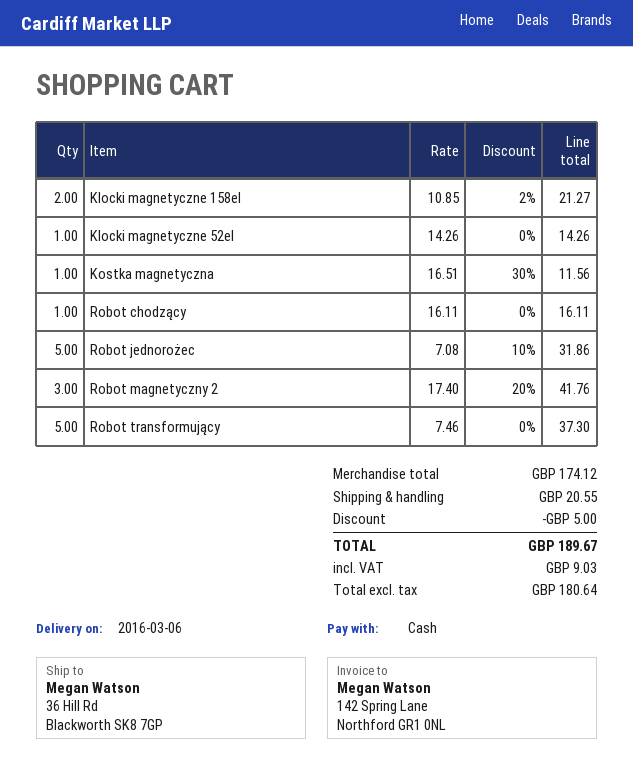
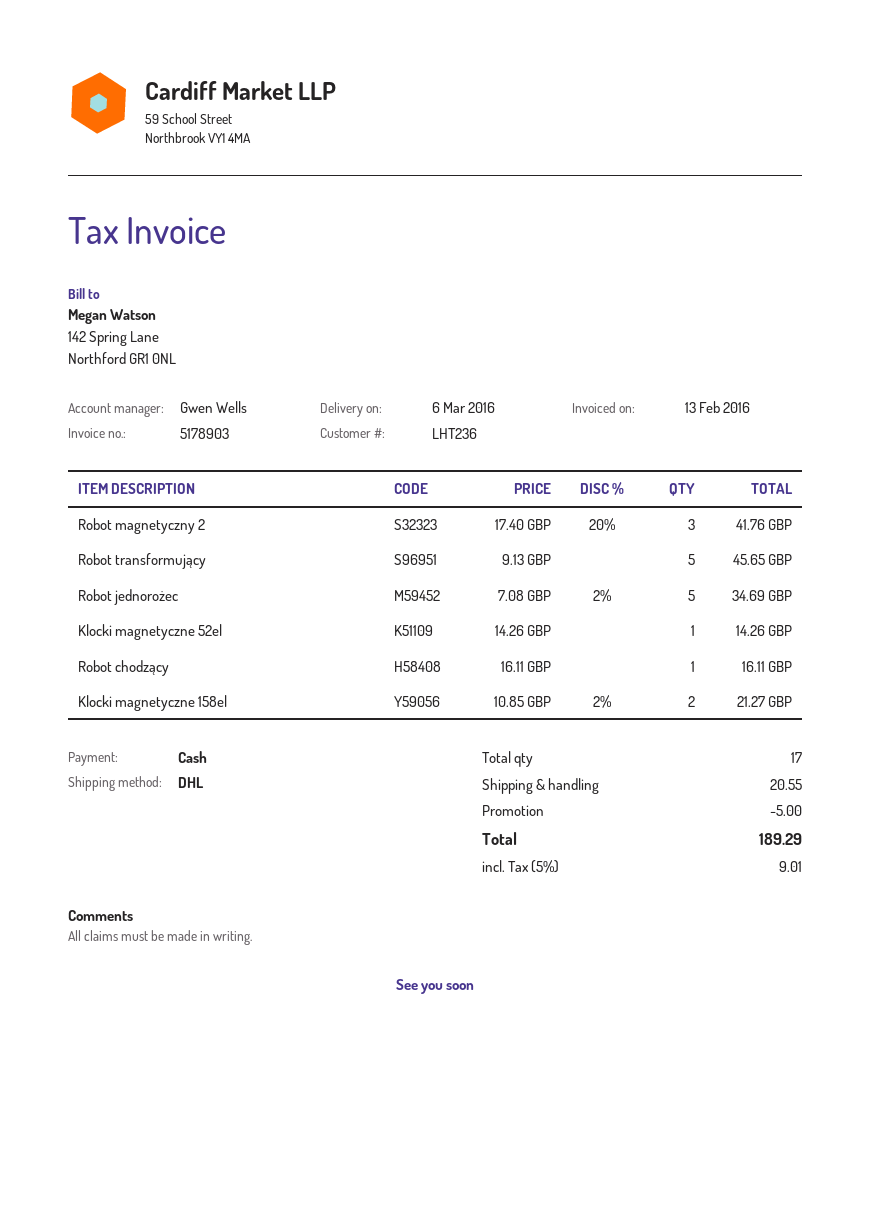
Kostka magnetyczna: 1 x 16.51 - 30% = 11.56 -> none
Robot jednorożec: 5 x 7.08 - 10% = 31.86 -> 5 x 7.08 - 2% = 34.69
Robot transformujący: 5 x 7.46 = 37.30 -> 5 x 9.13 = 45.65
tax: 9.03 -> 9.01
total: 189.67 -> 189.29

